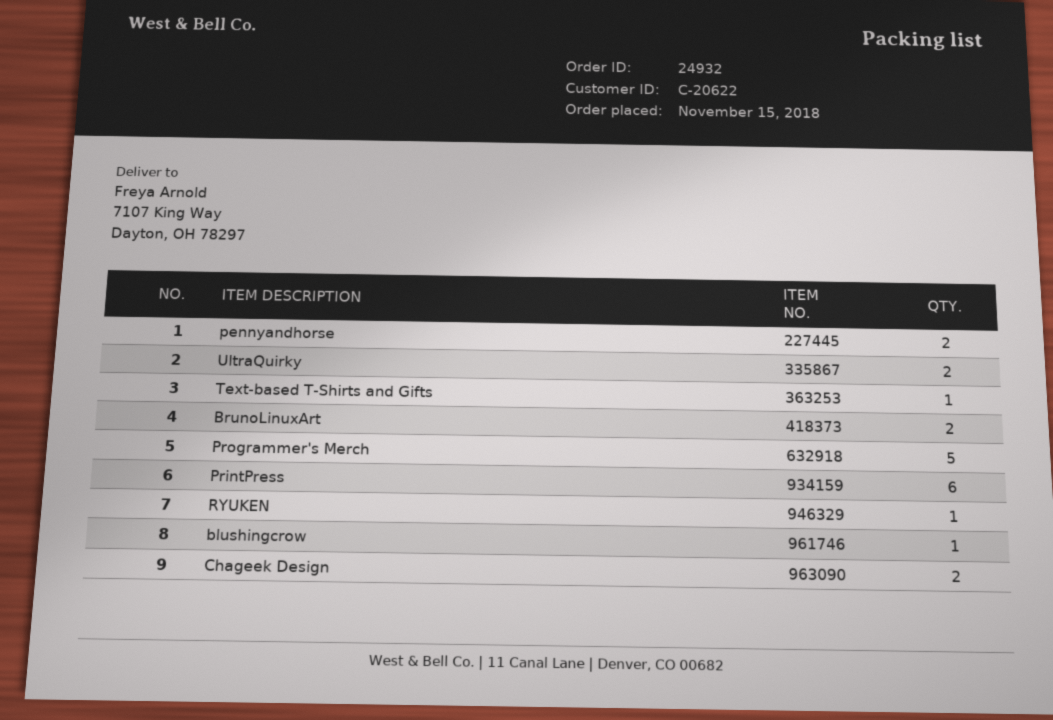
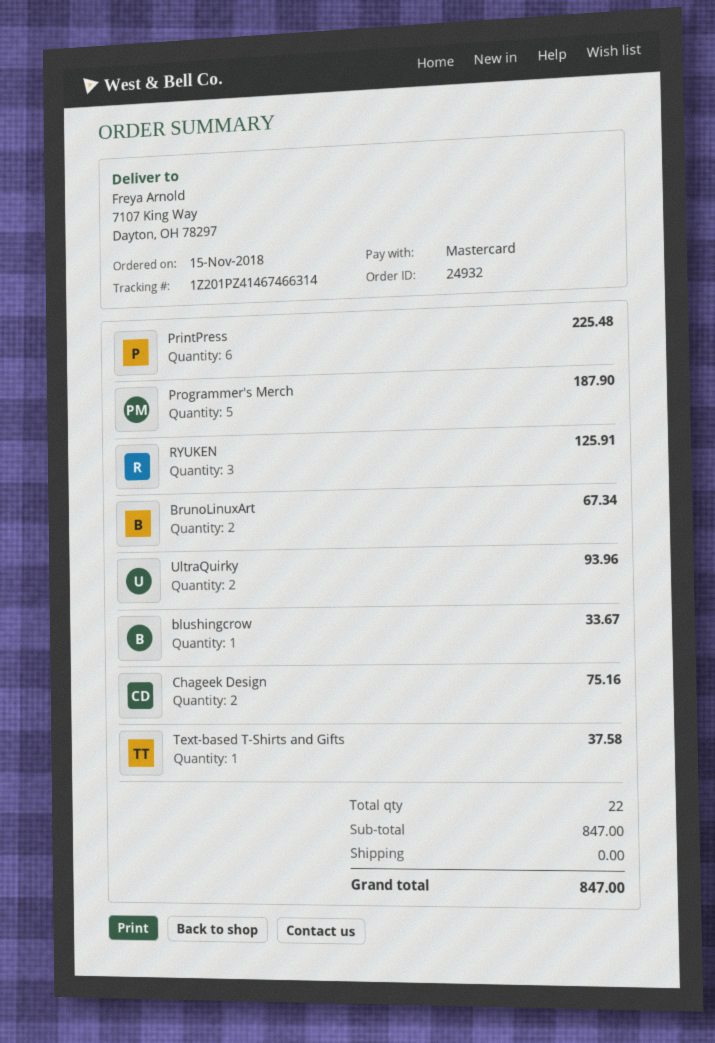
pennyandhorse: 2 -> none
RYUKEN: 1 -> 3

